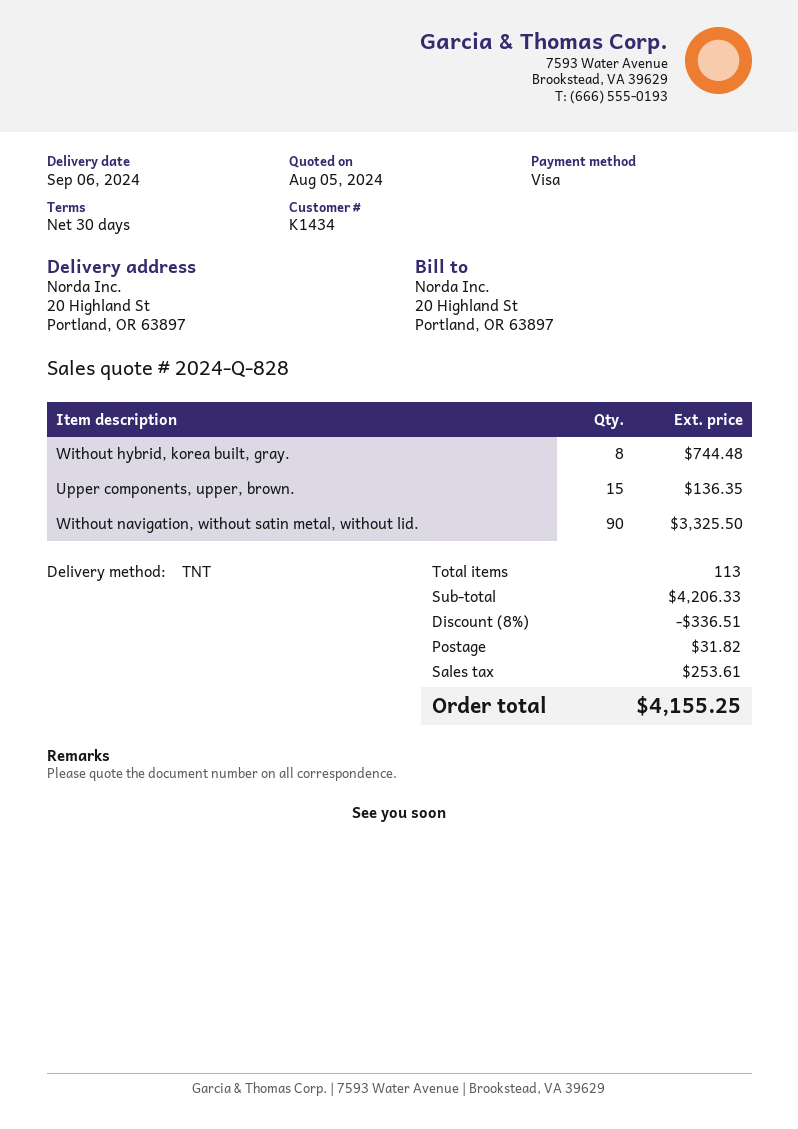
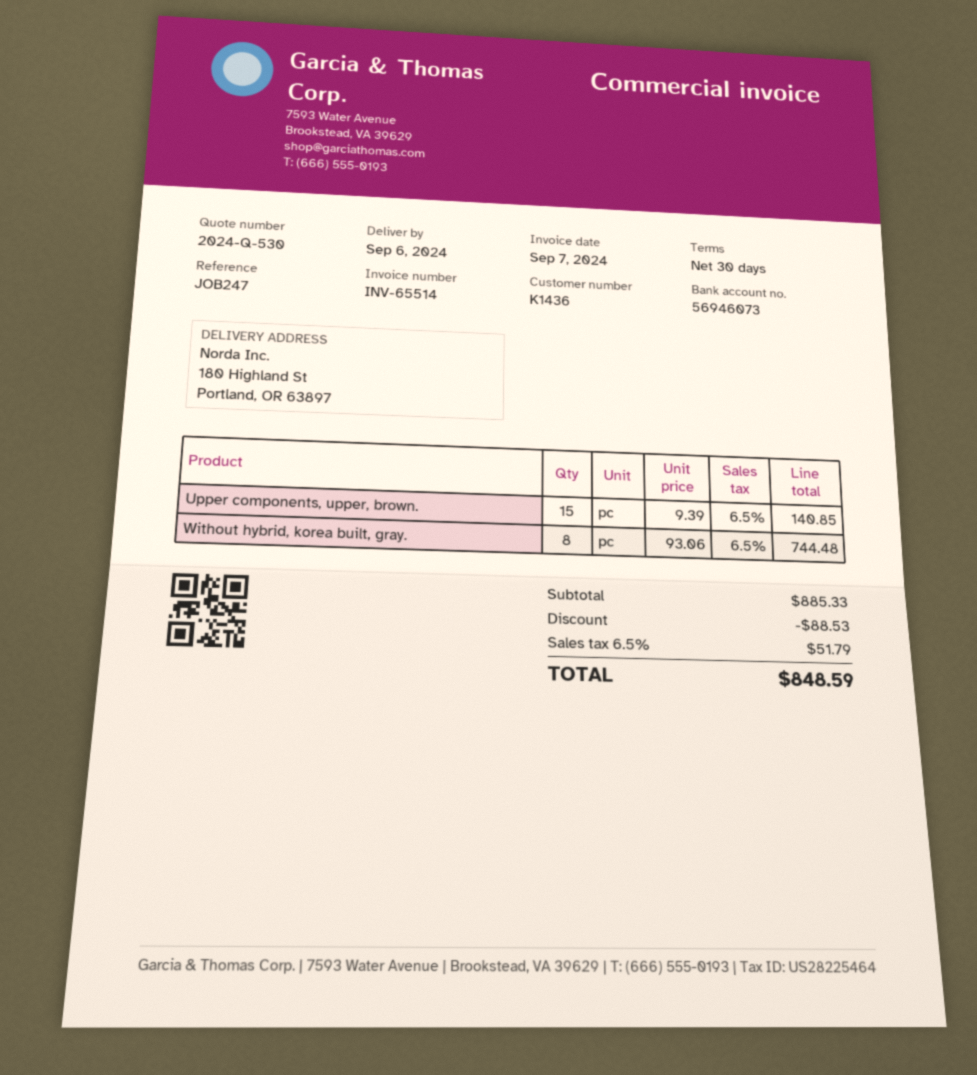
quote number: 2024-Q-828 -> 2024-Q-530
customer number: K1434 -> K1436
ship to: 20 Highland St, Portland, OR 63897 -> 180 Highland St, Portland, OR 63897
Upper components, upper, brown.: 15 for 136.35 -> 15 for 140.85
Without navigation, without satin metal, without lid.: 90 for 3325.50 -> none
subtotal: 4206.33 -> 885.33
discount: 336.51 -> 88.53
shipping: 31.82 -> none
tax: 253.61 -> 51.79
total: 4155.25 -> 848.59

